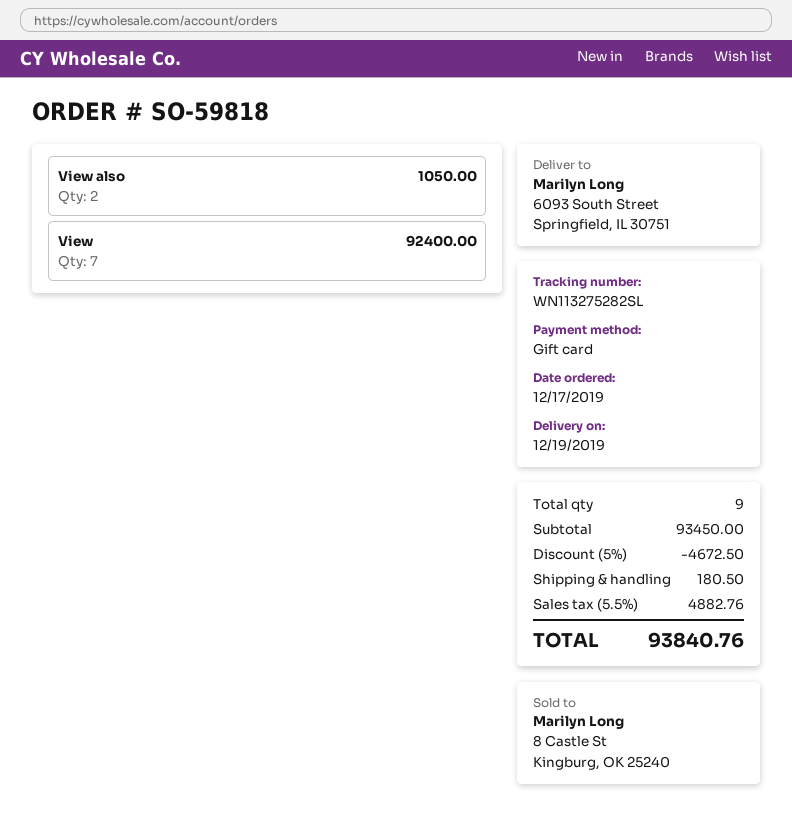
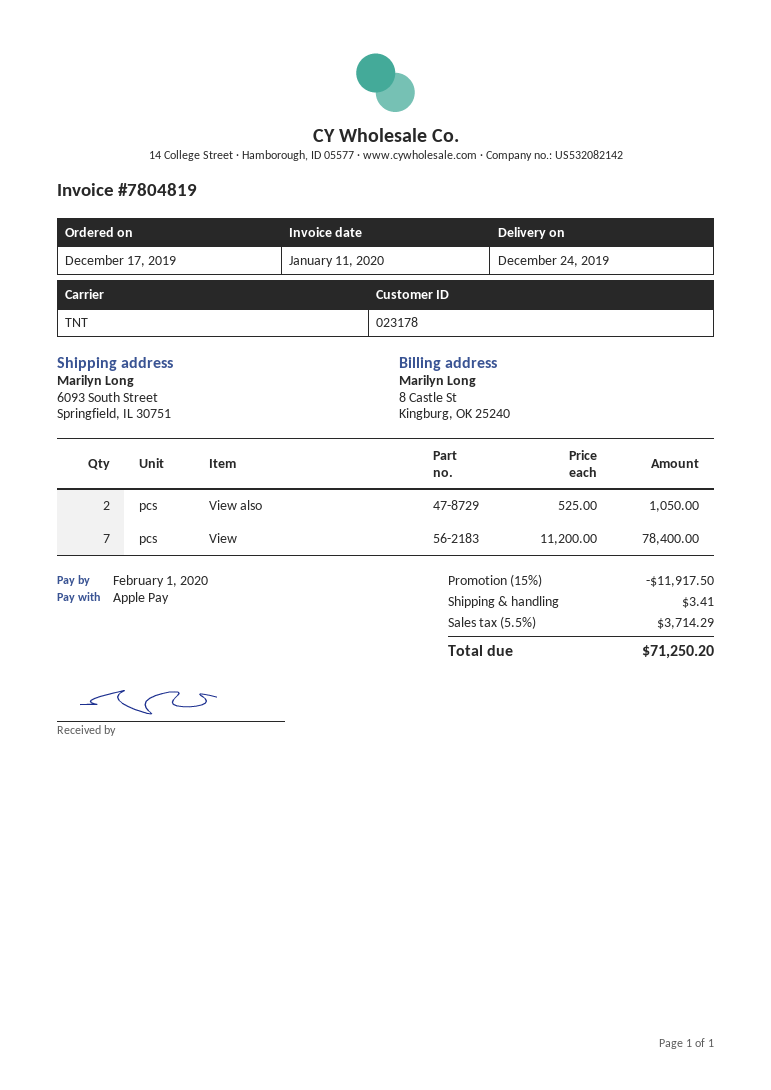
delivery date: 2019-12-19 -> 2019-12-24
payment method: gift card -> Apple Pay
View: 7 for 92400.00 -> 7 for 78400.00
discount: 5% = 4672.50 -> 15% = 11917.50
shipping: 180.50 -> 3.41
tax: 5.5% = 4882.76 -> 5.5% = 3714.29
total: 93840.76 -> 71250.20

